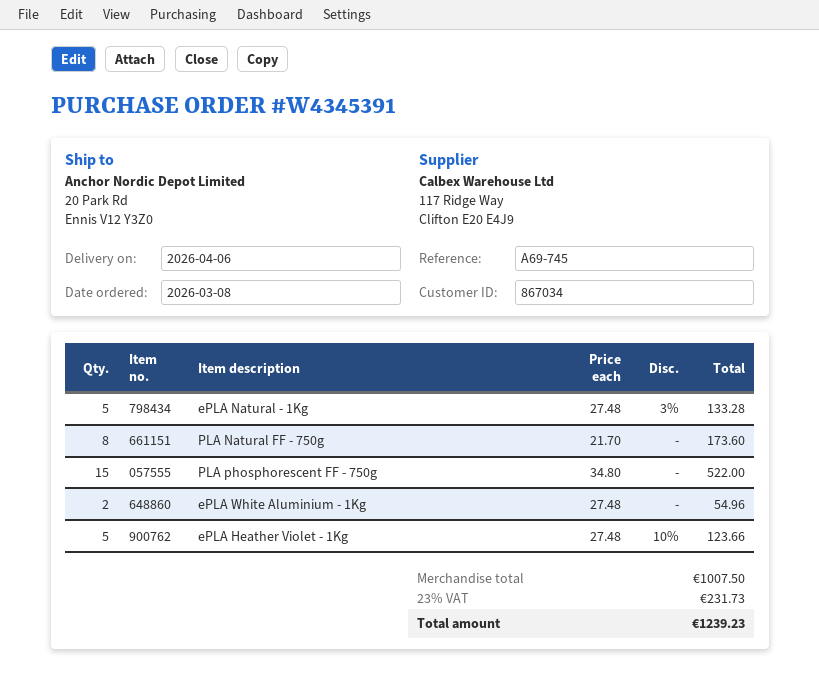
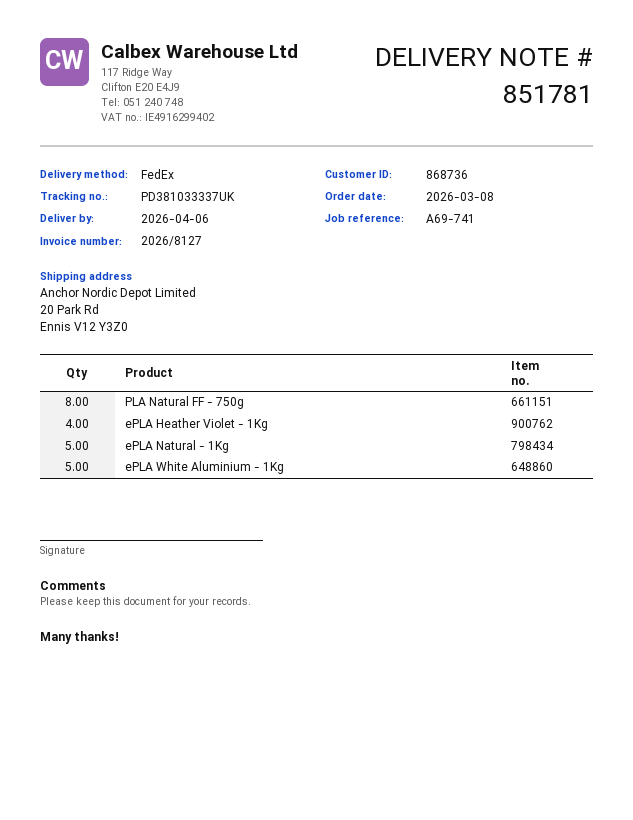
customer number: 867034 -> 868736
reference: A69-745 -> A69-741
PLA phosphorescent FF - 750g: 15 -> none
ePLA White Aluminium - 1Kg: 2 -> 5
ePLA Heather Violet - 1Kg: 5 -> 4

